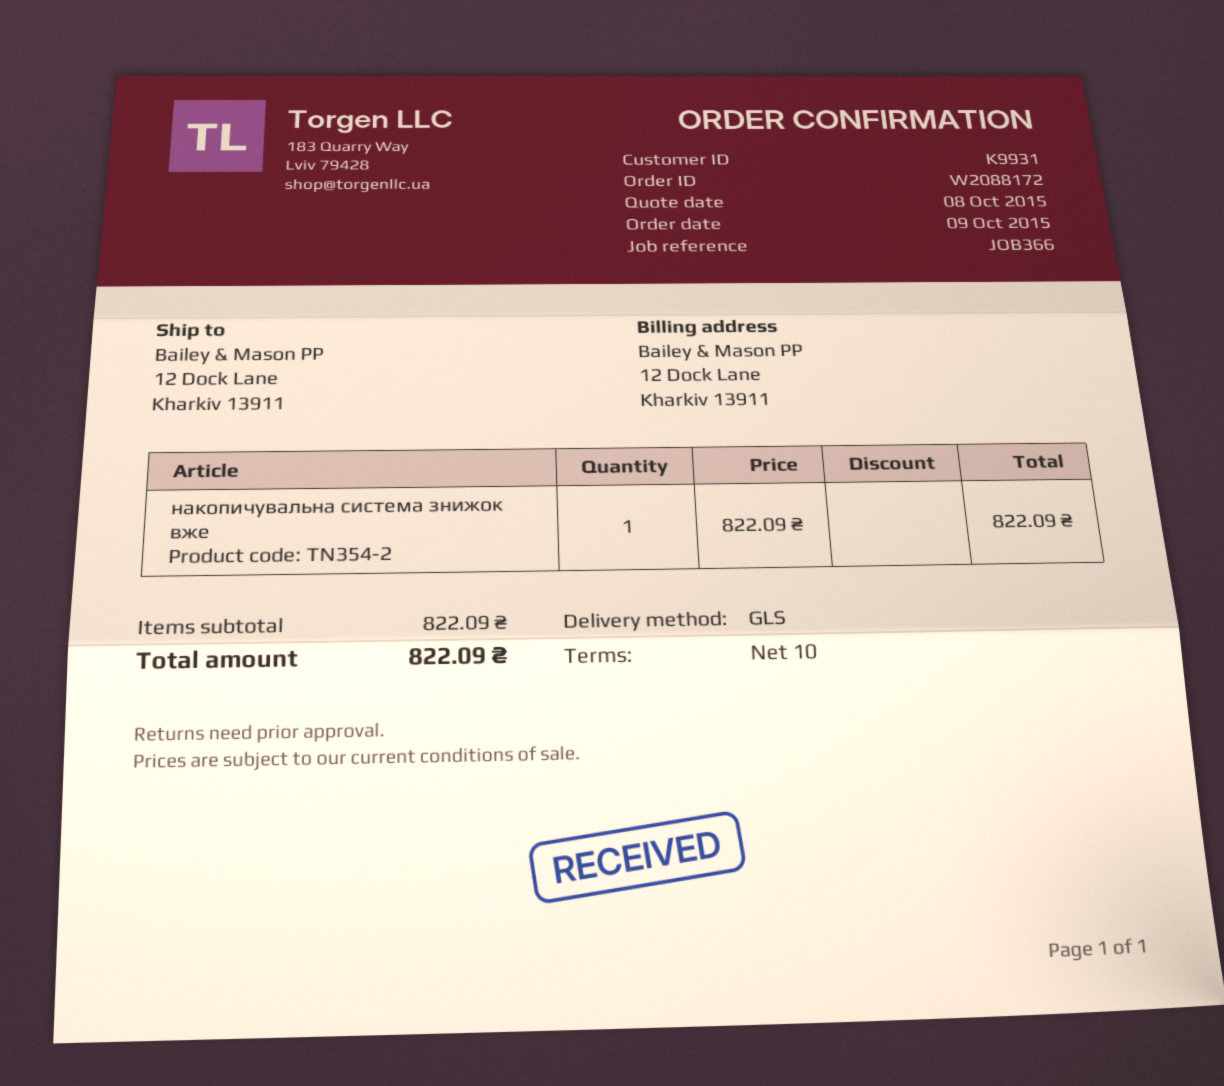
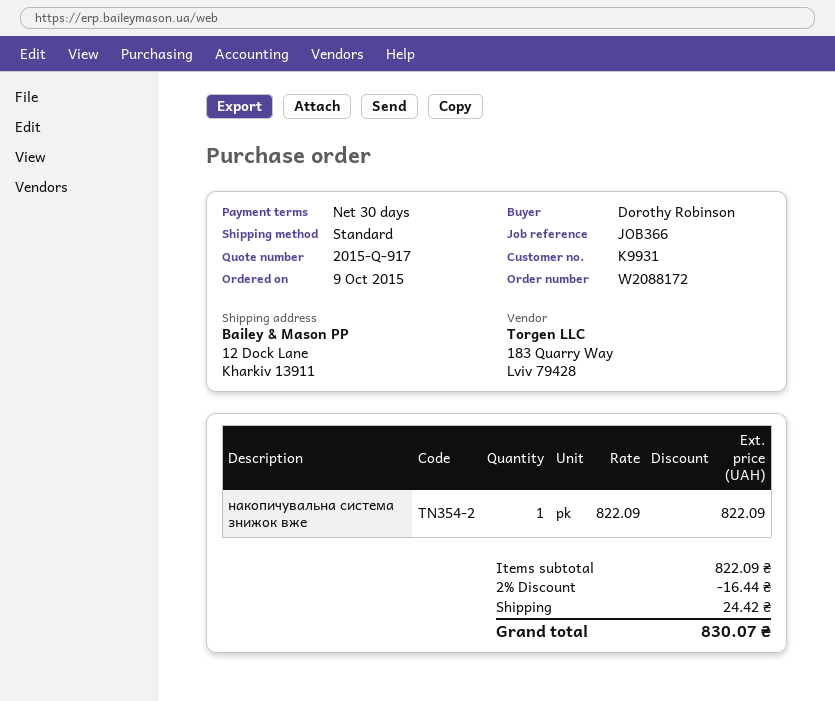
payment terms: 10 days -> 30 days
shipping method: GLS -> standard
discount: none -> 2% = 16.44
shipping: none -> 24.42
total: 822.09 -> 830.07

